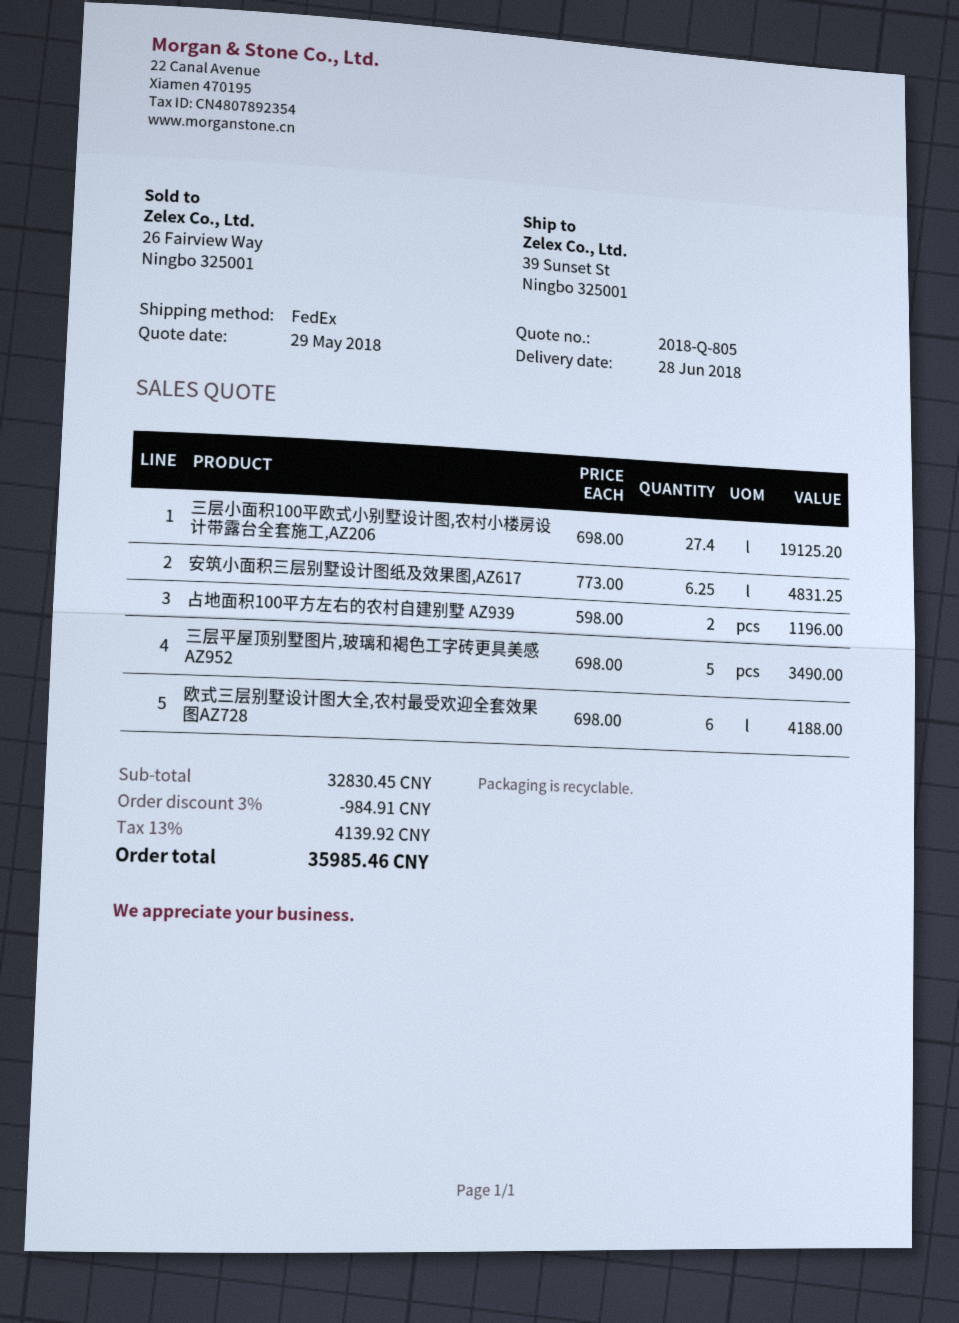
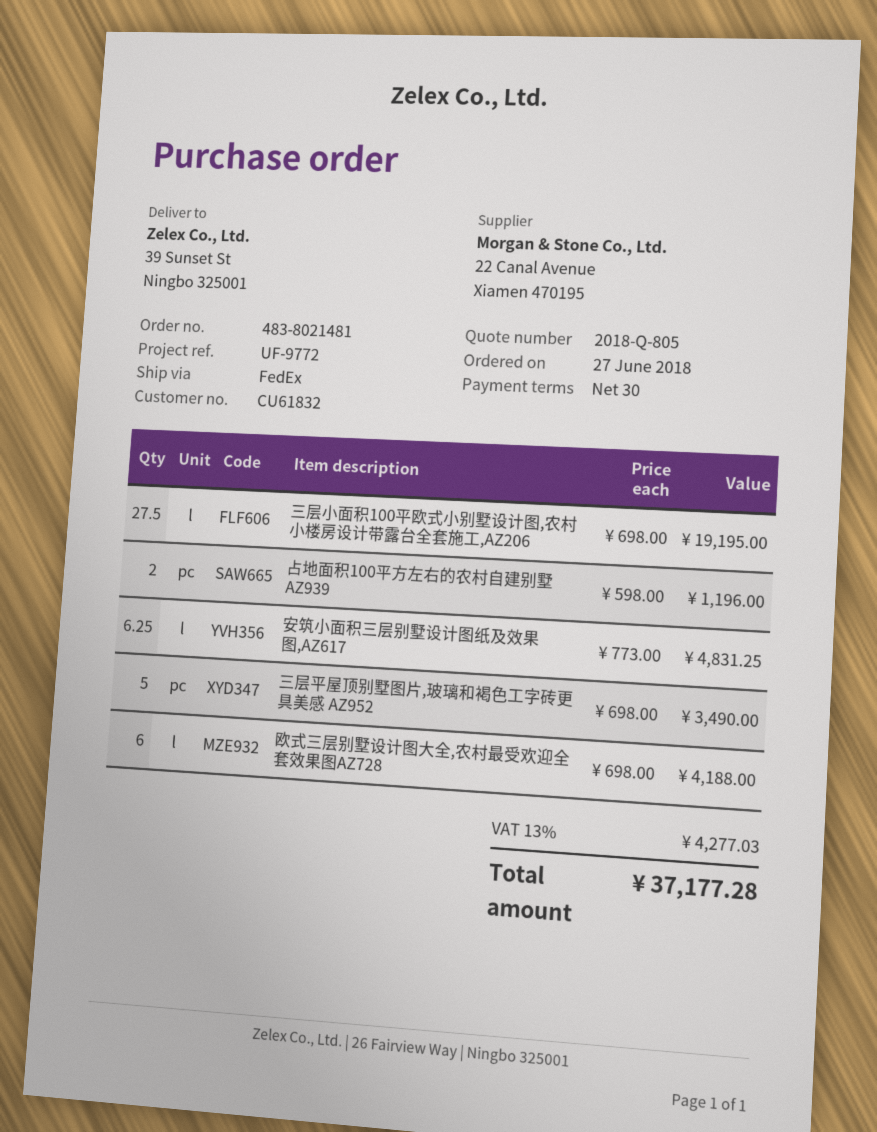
三层小面积100平欧式小别墅设计图,农村小楼房设计带露台全套施工,AZ206: 27.4 x 698.00 = 19125.20 -> 27.5 x 698.00 = 19195.00
discount: 3% = 984.91 -> none
tax: 13% = 4139.92 -> 13% = 4277.03
total: 35985.46 -> 37177.28

